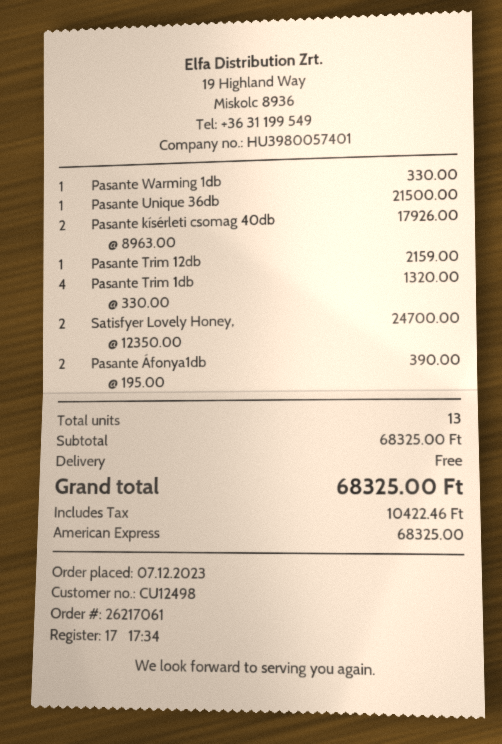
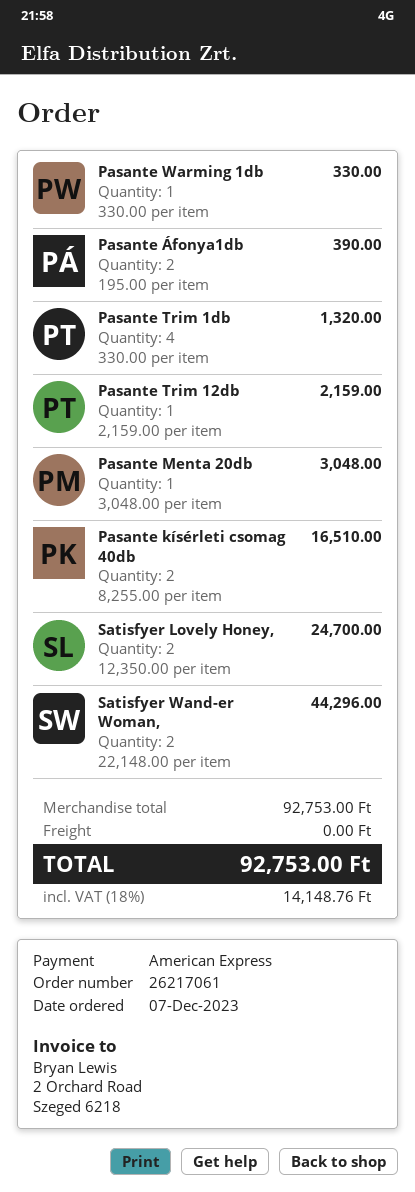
Pasante Unique 36db: 1 x 21500.00 = 21500.00 -> none
Pasante kísérleti csomag 40db: 2 x 8963.00 = 17926.00 -> 2 x 8255.00 = 16510.00
Pasante Menta 20db: none -> 1 x 3048.00 = 3048.00
Satisfyer Wand-er Woman,: none -> 2 x 22148.00 = 44296.00
subtotal: 68325.00 -> 92753.00
tax: 10422.46 -> 14148.76
total: 68325.00 -> 92753.00

